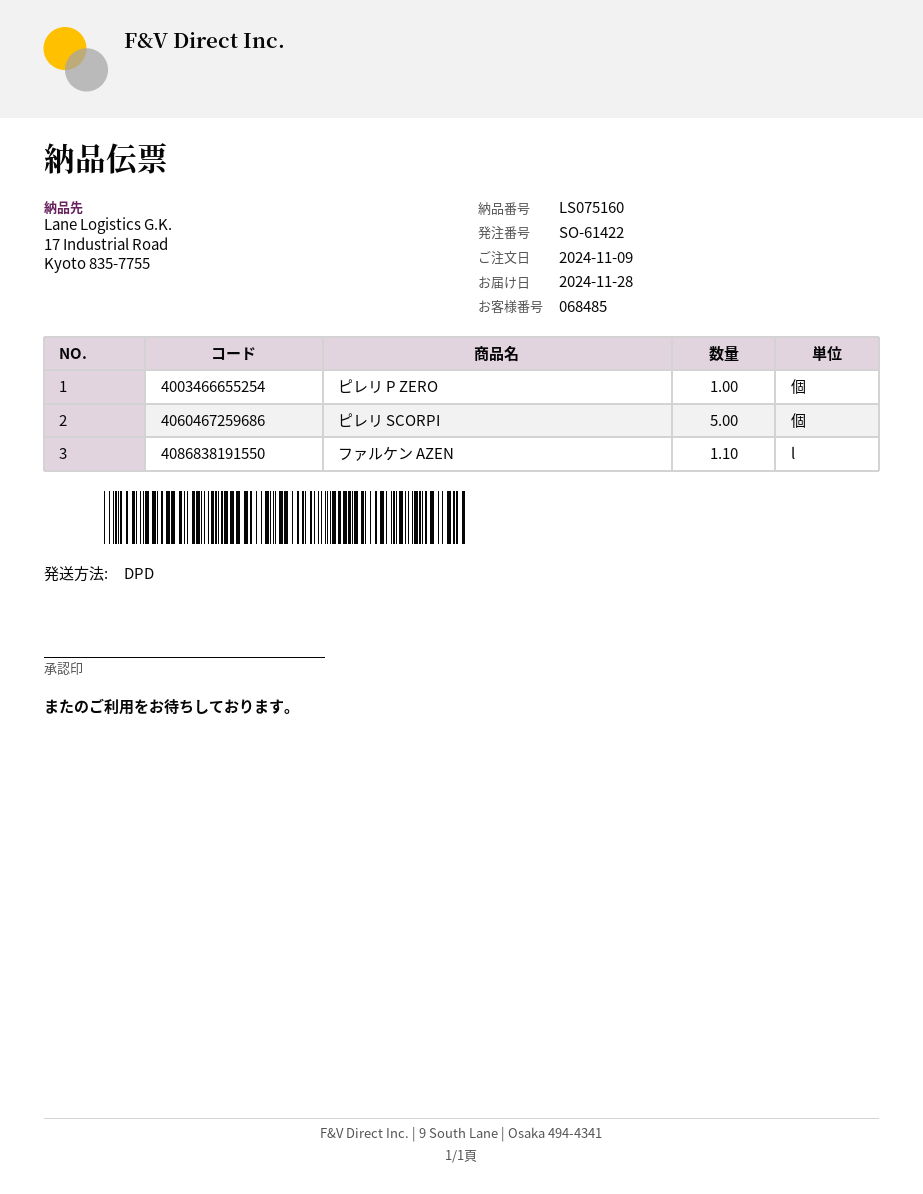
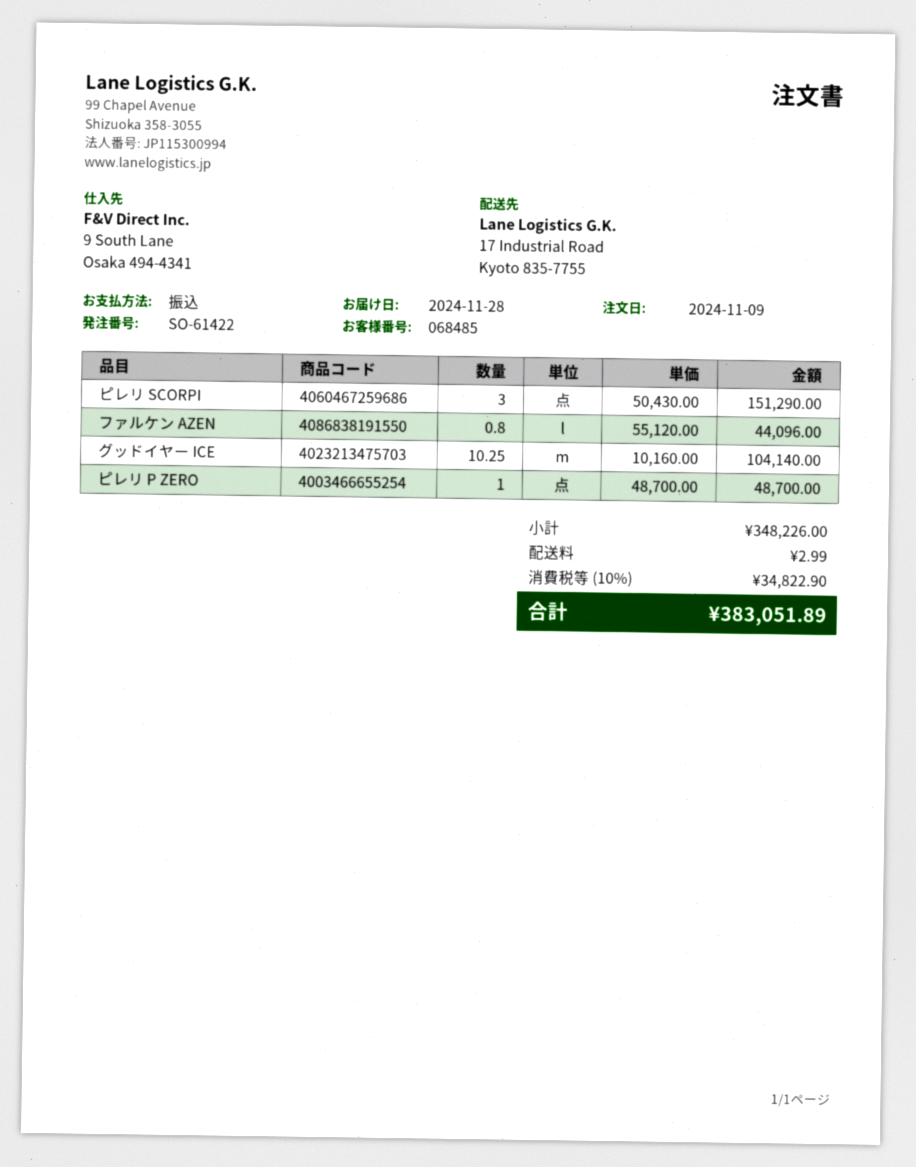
ピレリ SCORPI: 5 -> 3
ファルケン AZEN: 1.1 -> 0.8
グッドイヤー ICE: none -> 10.25

